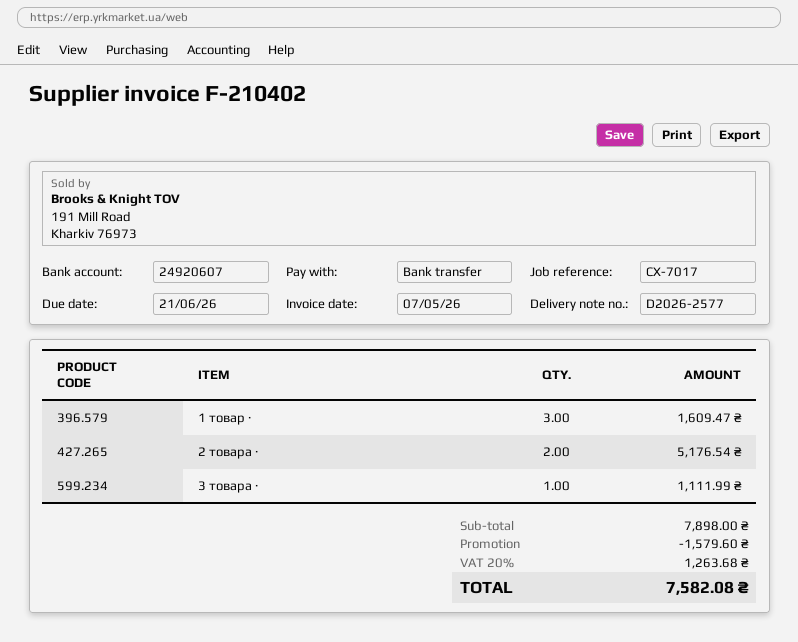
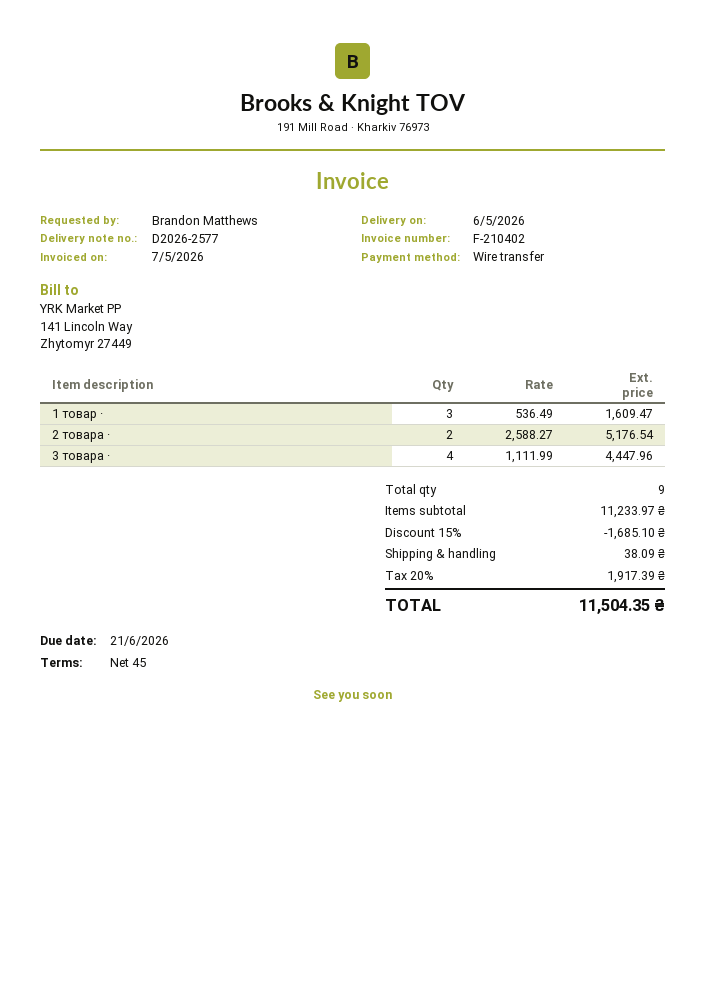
3 товара ·: 1 for 1111.99 -> 4 for 4447.96
subtotal: 7898.00 -> 11233.97
discount: 1579.60 -> 1685.10
shipping: none -> 38.09
tax: 20% = 1263.68 -> 20% = 1917.39
total: 7582.08 -> 11504.35

